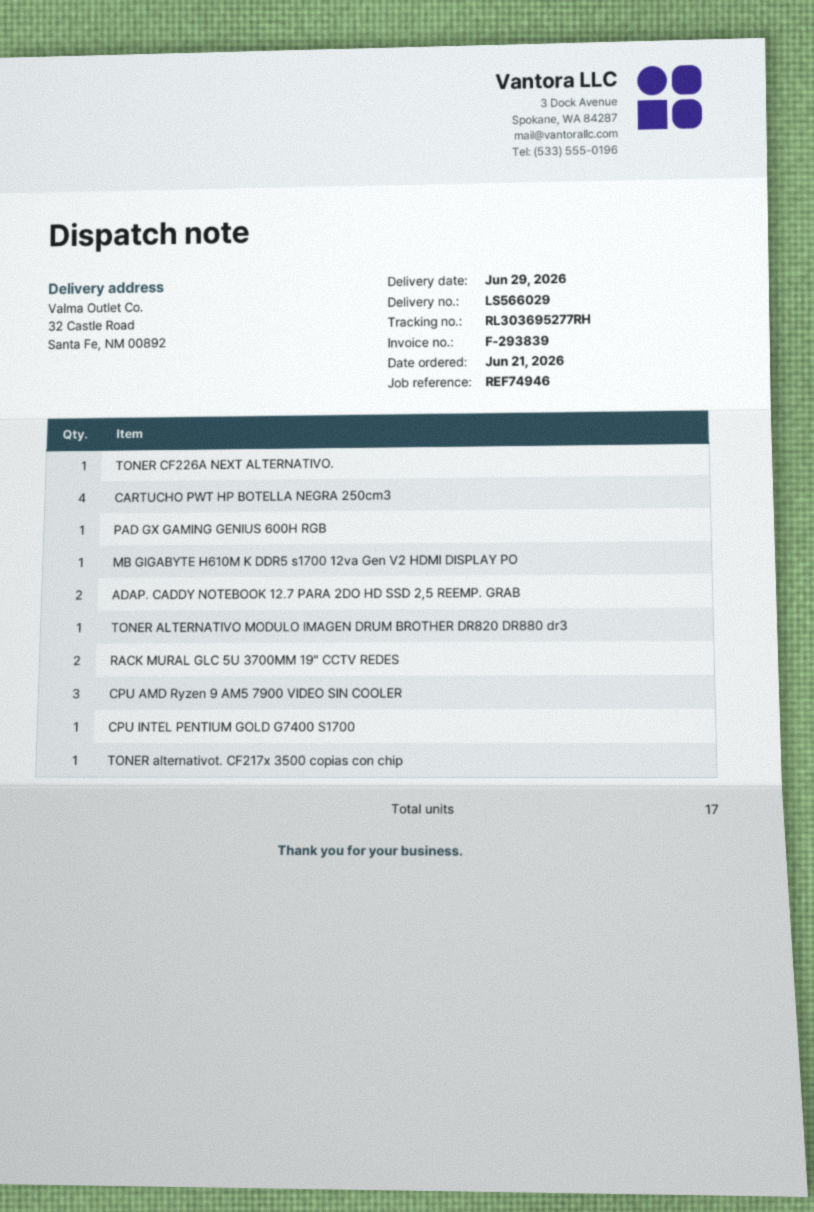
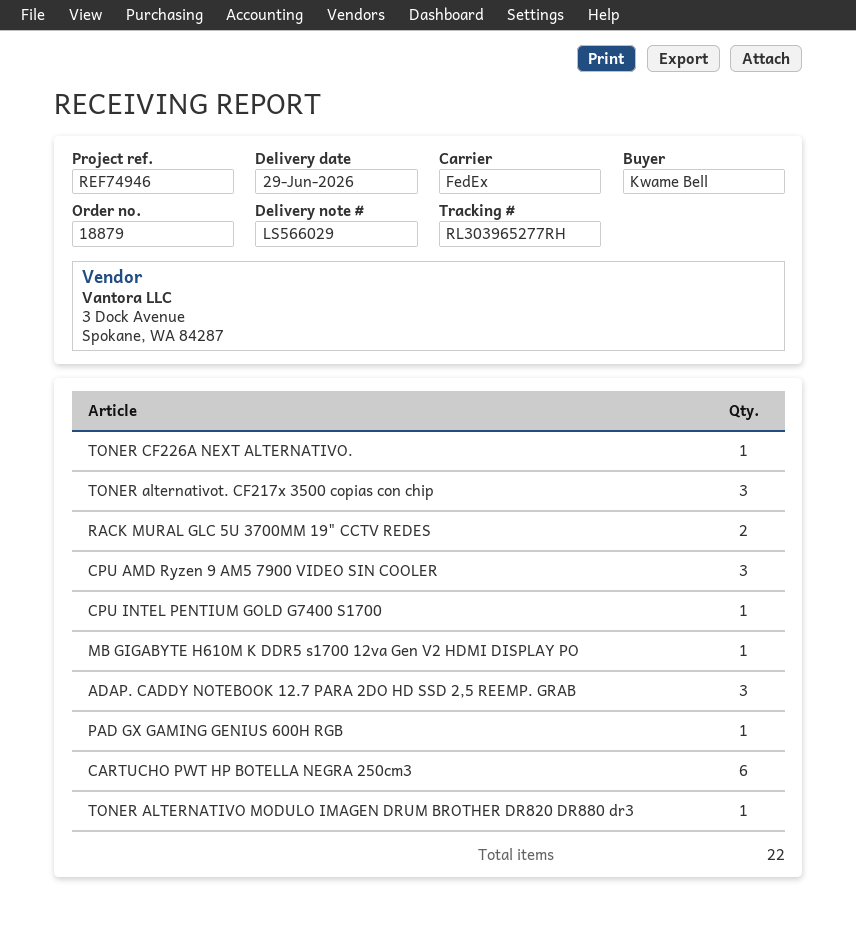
tracking number: RL303695277RH -> RL303965277RH
CARTUCHO PWT HP BOTELLA NEGRA 250cm3: 4 -> 6
ADAP. CADDY NOTEBOOK 12.7 PARA 2DO HD SSD 2,5 REEMP. GRAB: 2 -> 3
TONER alternativot. CF217x 3500 copias con chip: 1 -> 3
total quantity: 17 -> 22

